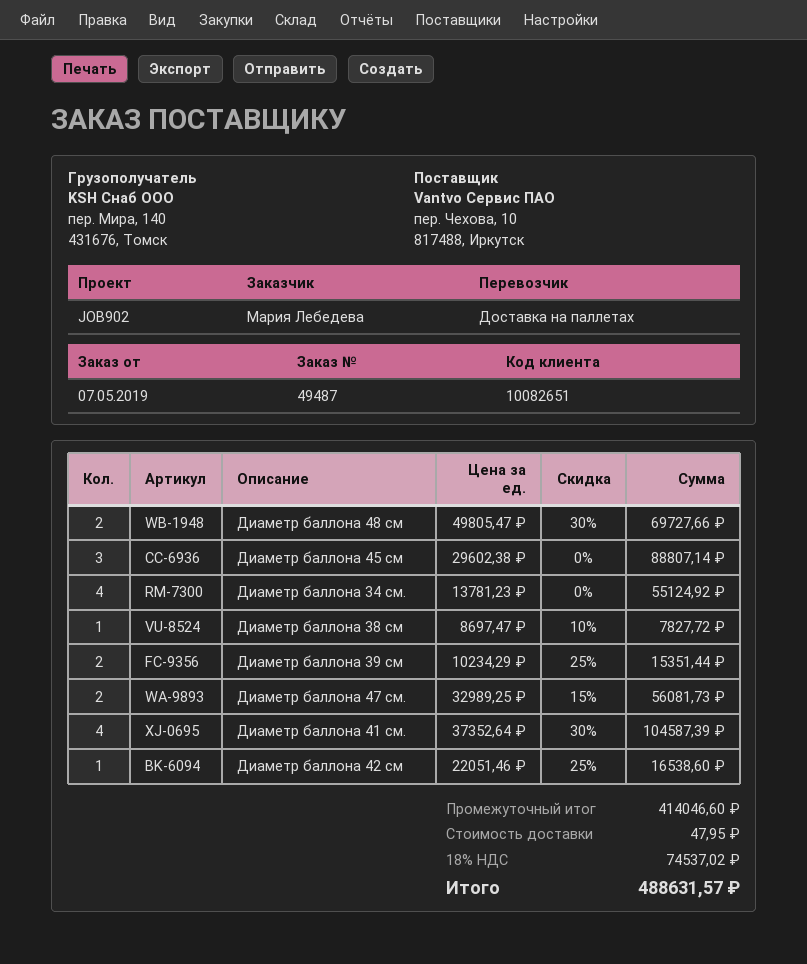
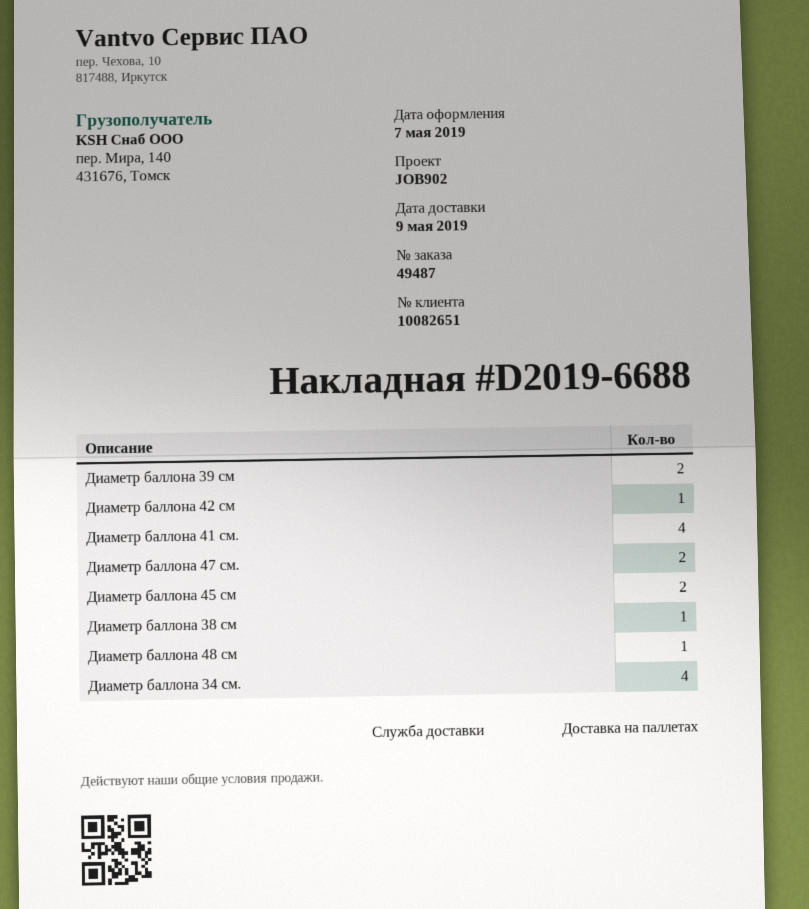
Диаметр баллона 48 см: 2 -> 1
Диаметр баллона 45 см: 3 -> 2

